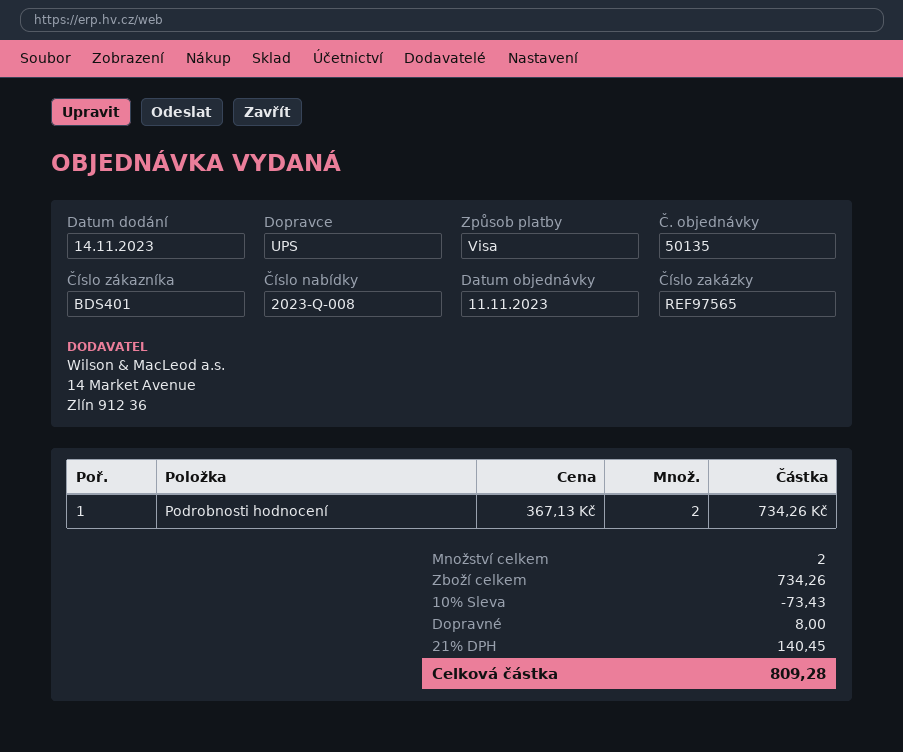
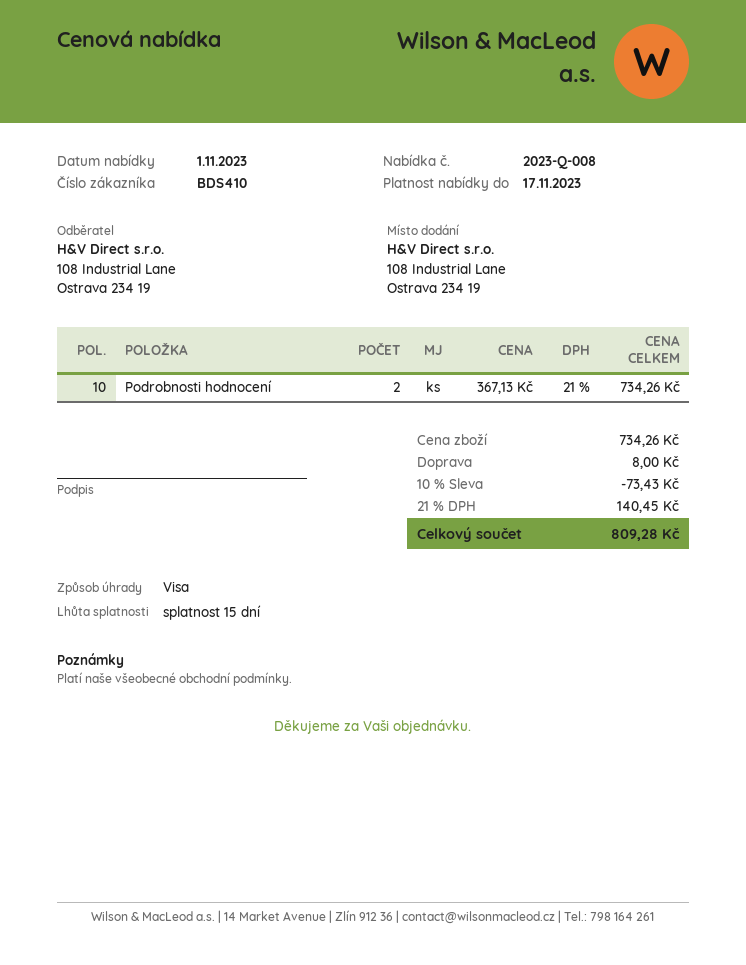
customer number: BDS401 -> BDS410

